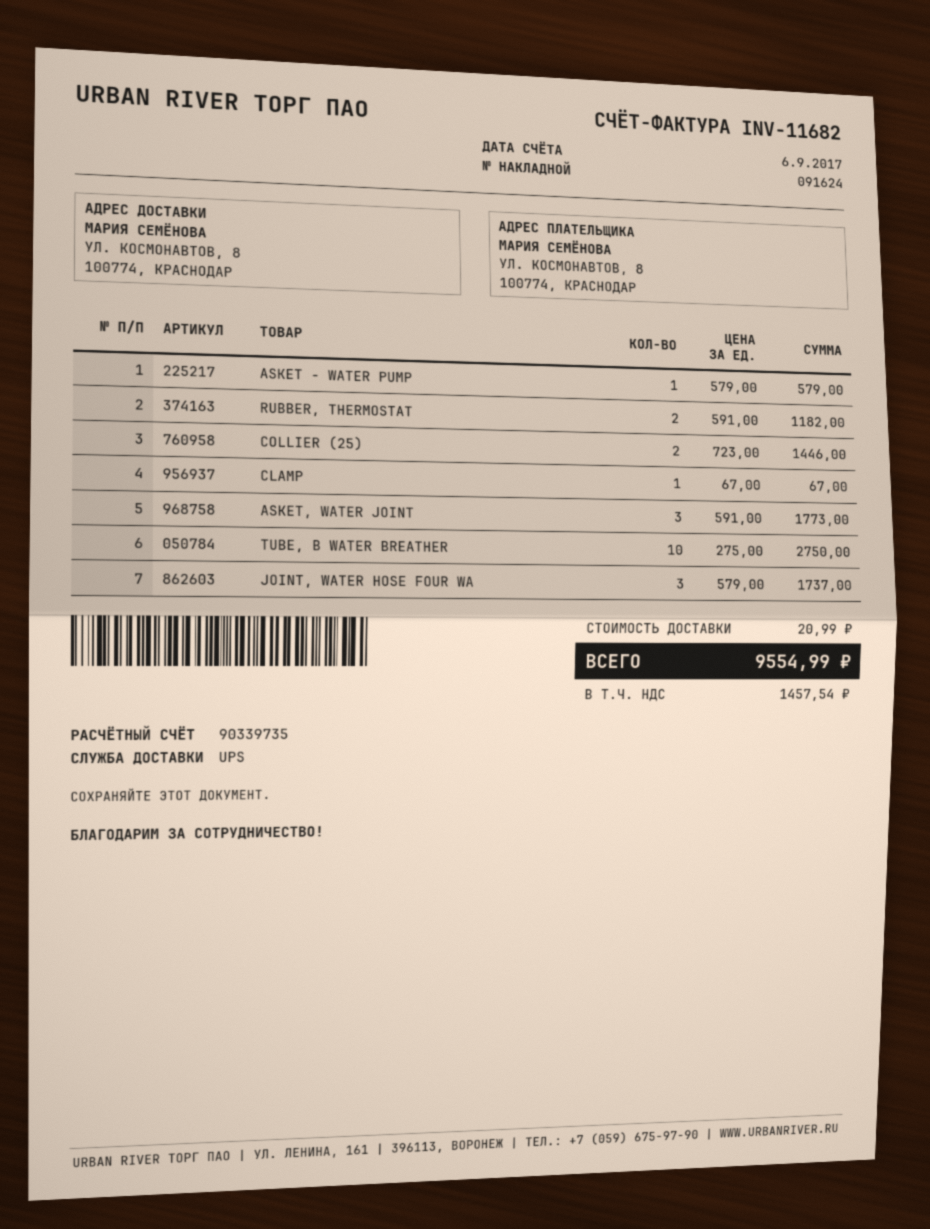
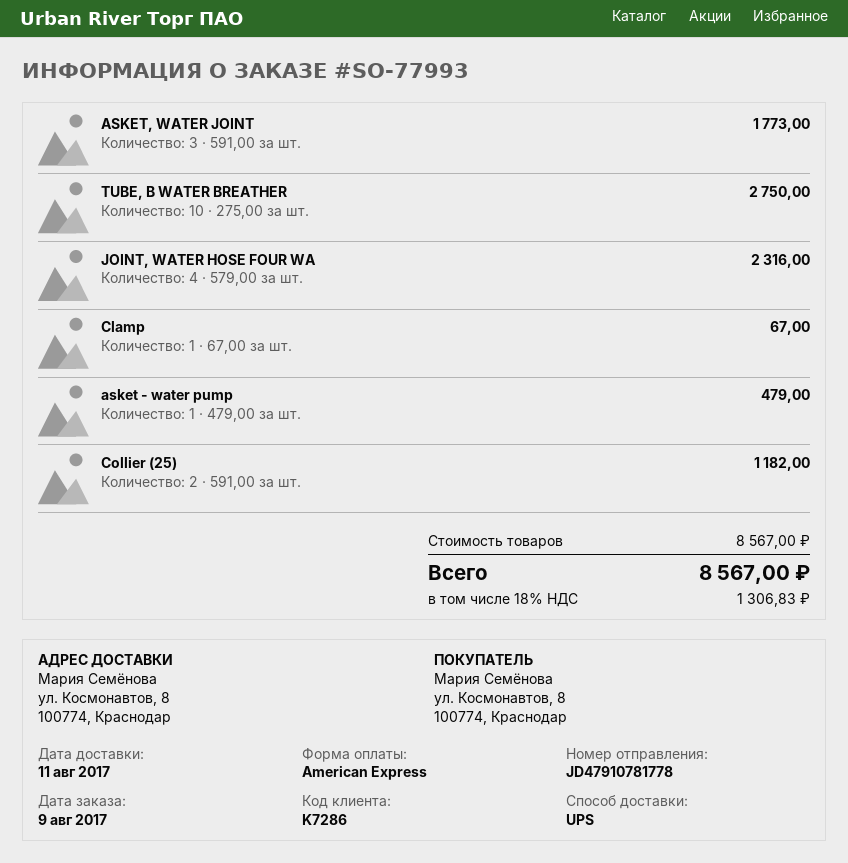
ASKET - WATER PUMP: 1 x 579.00 = 579.00 -> 1 x 479.00 = 479.00
RUBBER, THERMOSTAT: 2 x 591.00 = 1182.00 -> none
COLLIER (25): 2 x 723.00 = 1446.00 -> 2 x 591.00 = 1182.00
JOINT, WATER HOSE FOUR WA: 3 x 579.00 = 1737.00 -> 4 x 579.00 = 2316.00
shipping: 20.99 -> none
tax: 1457.54 -> 1306.83
total: 9554.99 -> 8567.00

